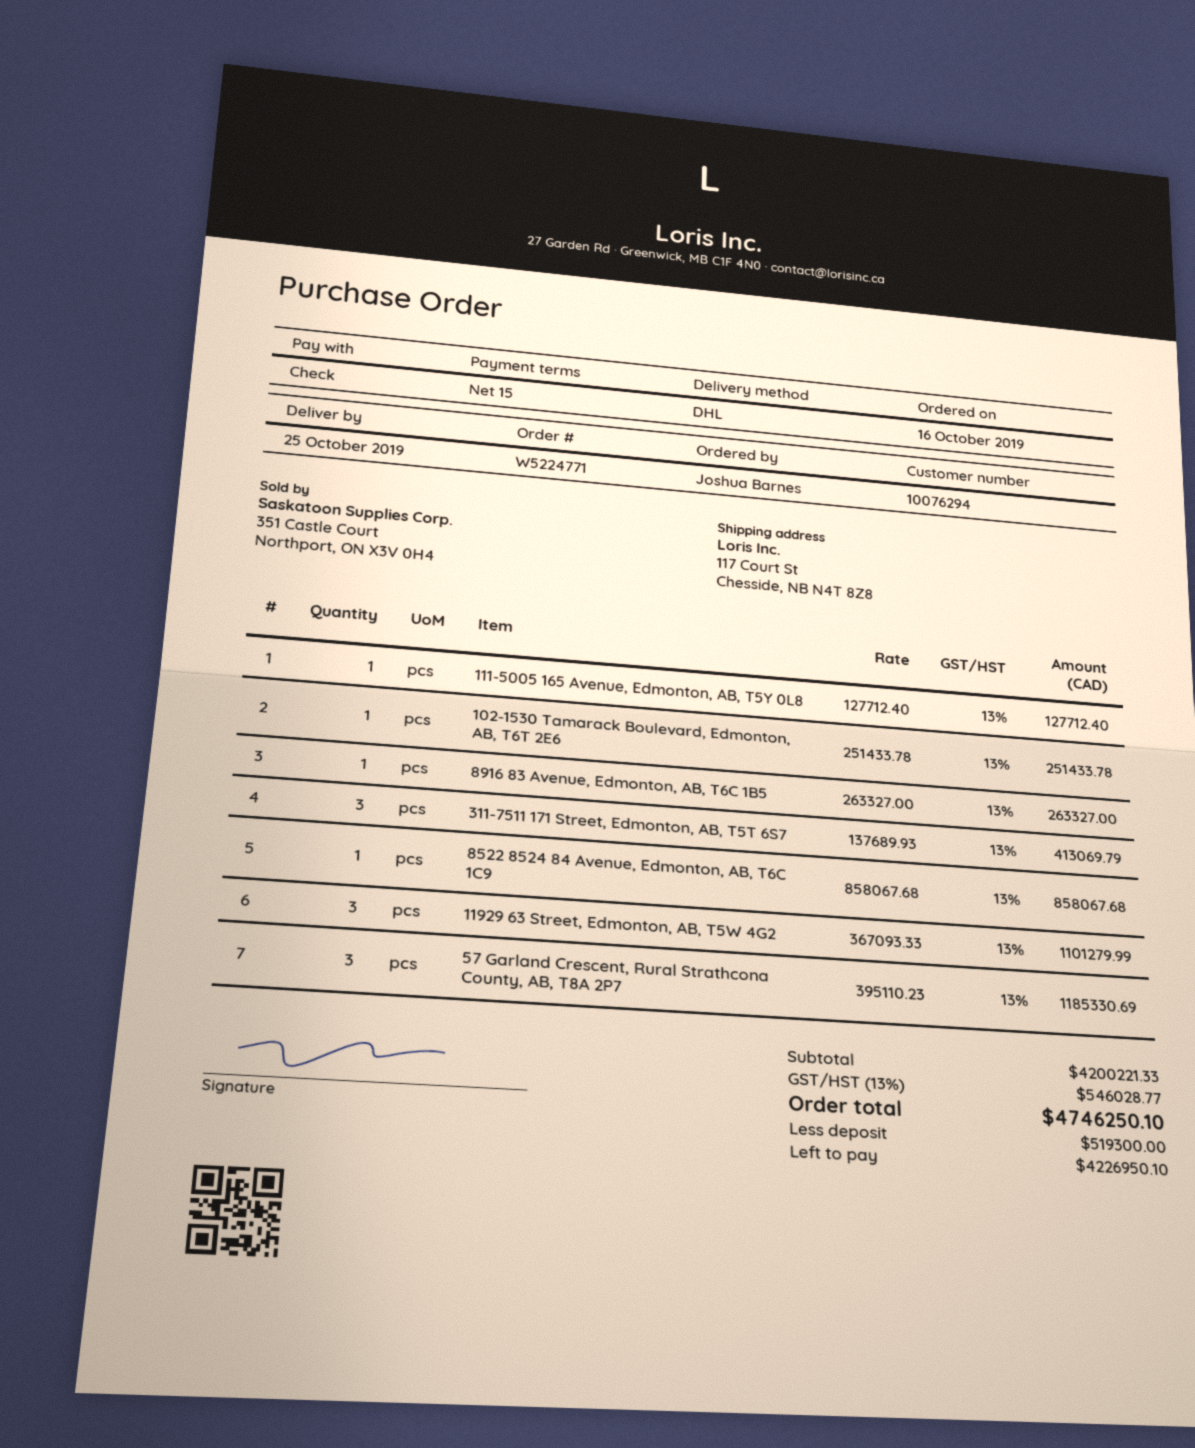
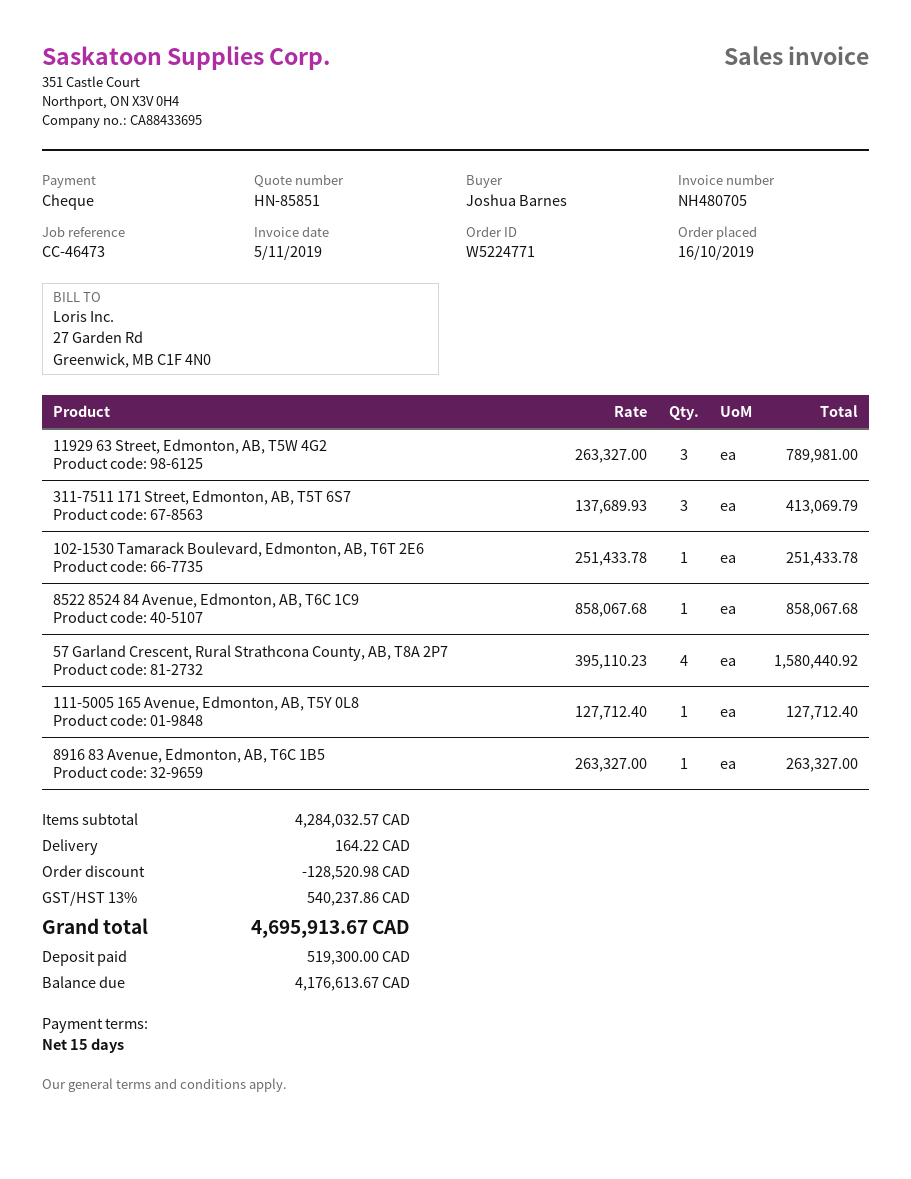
11929 63 Street, Edmonton, AB, T5W 4G2: 3 x 367093.33 = 1101279.99 -> 3 x 263327.00 = 789981.00
57 Garland Crescent, Rural Strathcona County, AB, T8A 2P7: 3 x 395110.23 = 1185330.69 -> 4 x 395110.23 = 1580440.92
subtotal: 4200221.33 -> 4284032.57
discount: none -> 128520.98
shipping: none -> 164.22
tax: 13% = 546028.77 -> 13% = 540237.86
total: 4746250.10 -> 4695913.67
balance: 4226950.10 -> 4176613.67

